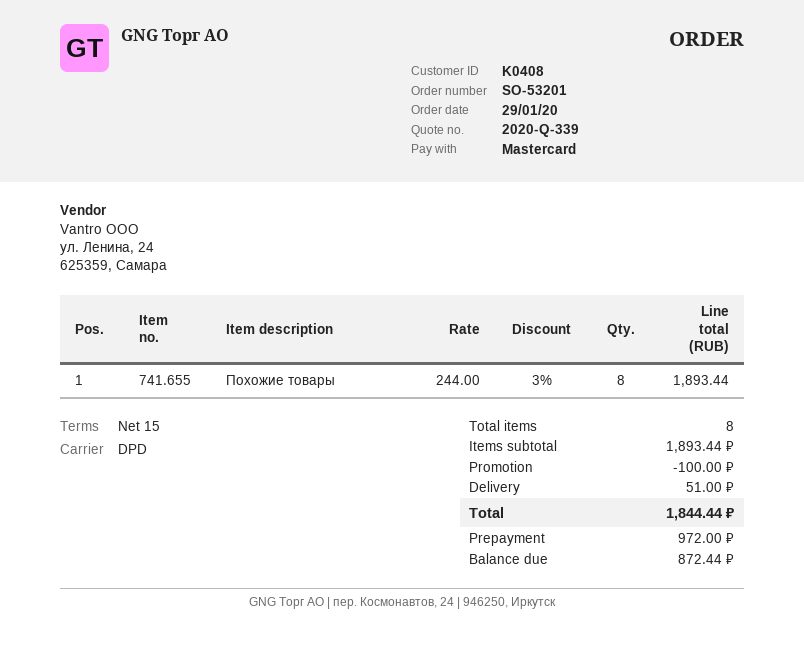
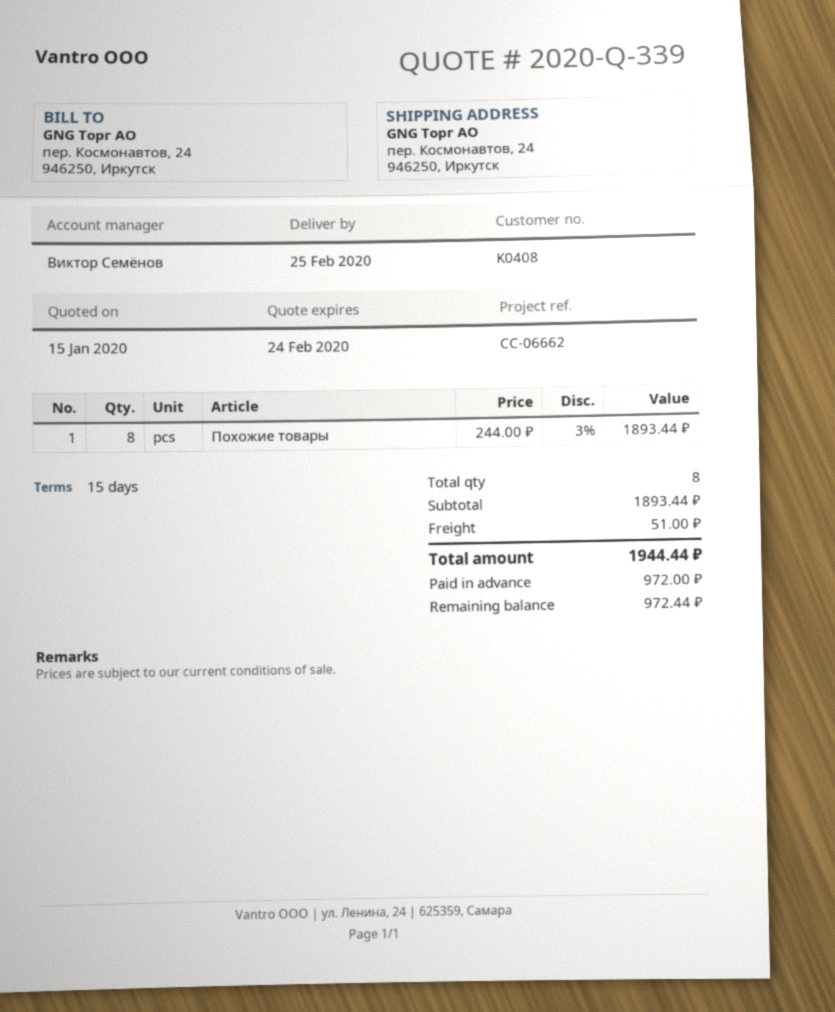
discount: 100.00 -> none
total: 1844.44 -> 1944.44
balance: 872.44 -> 972.44

